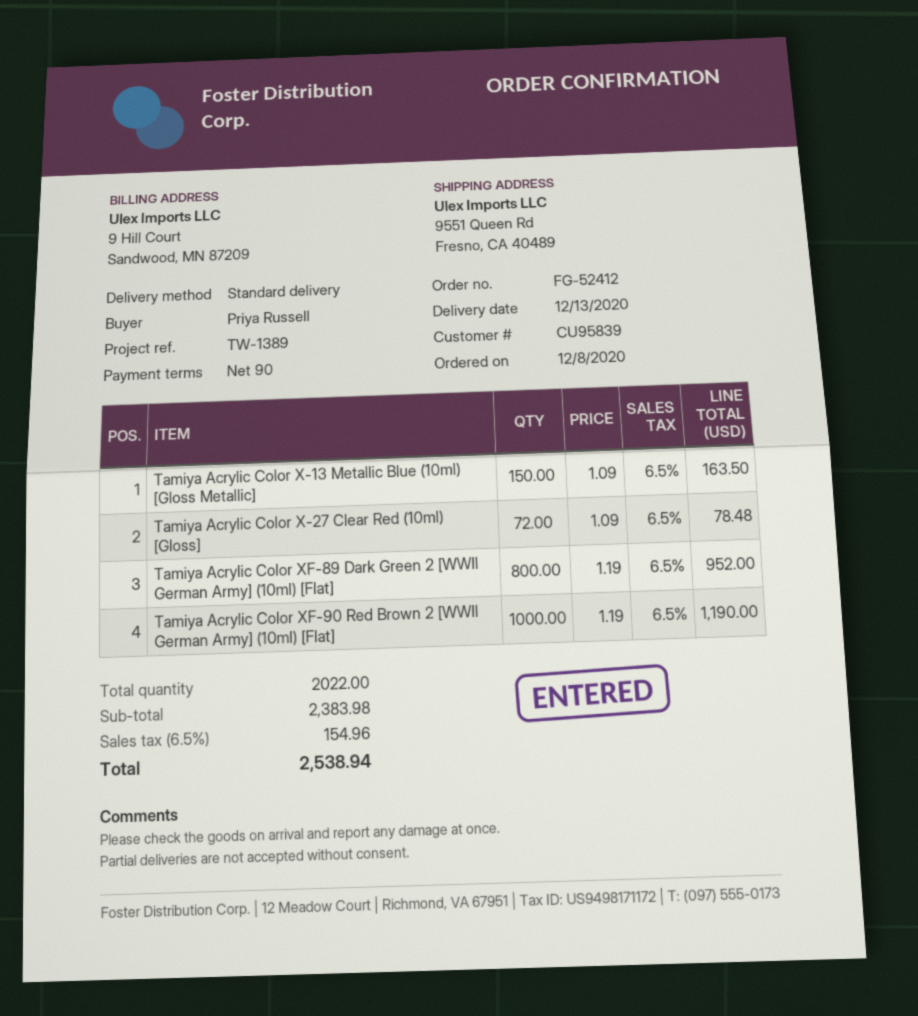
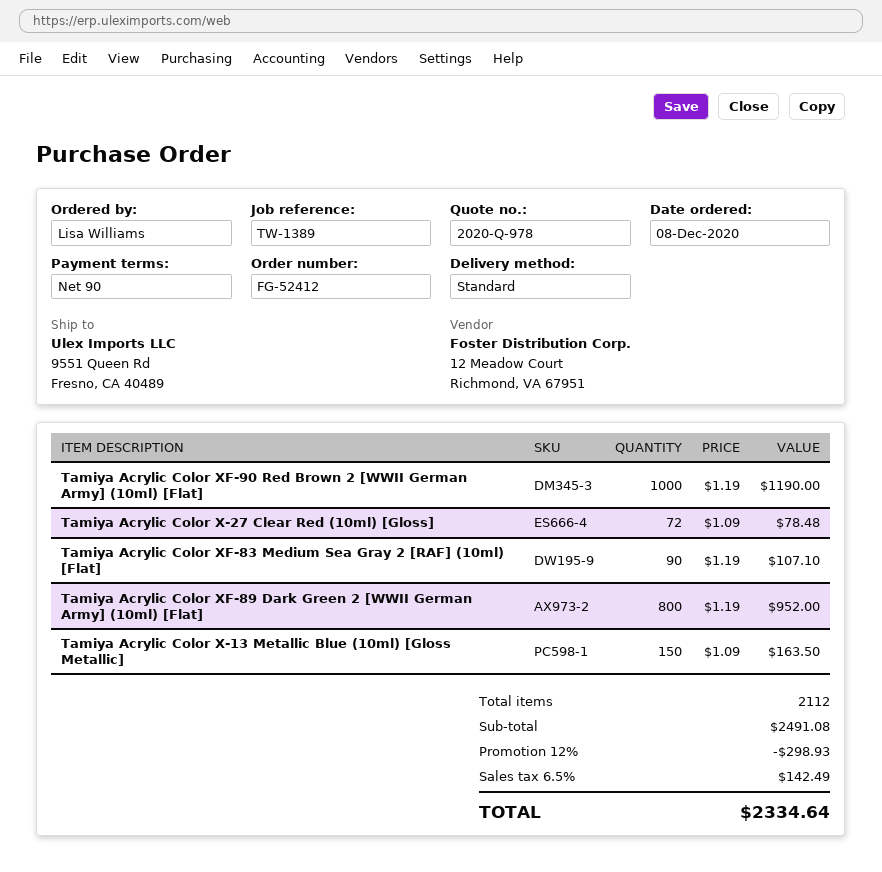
ordered by: Priya Russell -> Lisa Williams
Tamiya Acrylic Color XF-83 Medium Sea Gray 2 [RAF] (10ml) [Flat]: none -> 90 x 1.19 = 107.10
total quantity: 2022 -> 2112
subtotal: 2383.98 -> 2491.08
discount: none -> 12% = 298.93
tax: 6.5% = 154.96 -> 6.5% = 142.49
total: 2538.94 -> 2334.64

